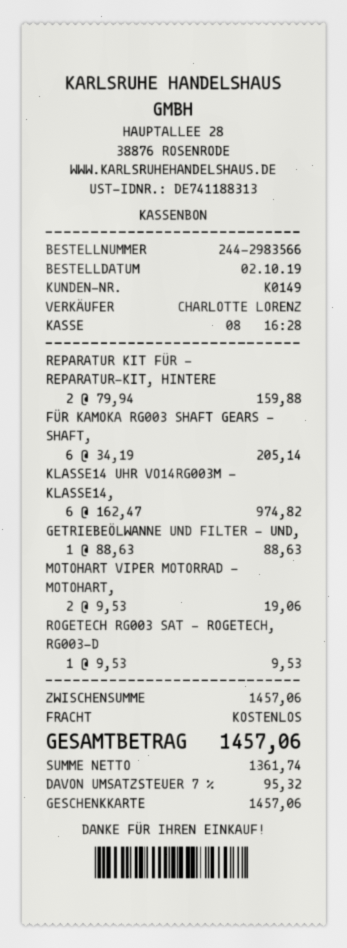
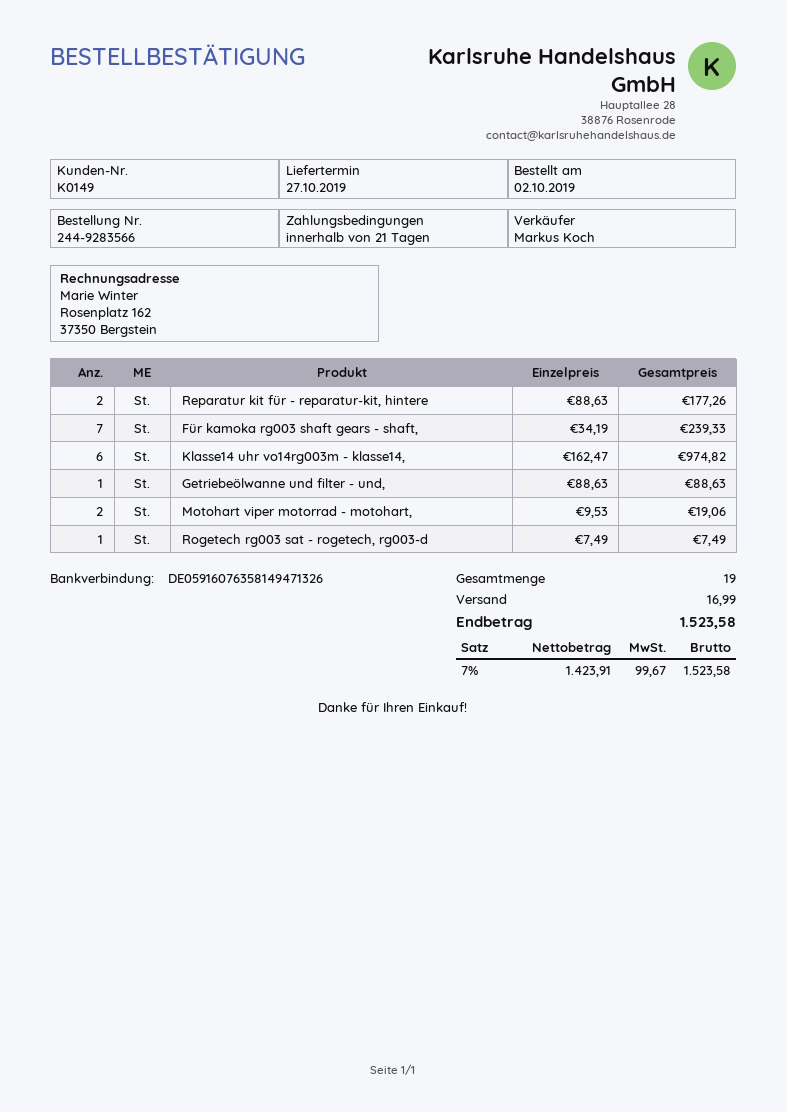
order number: 244-2983566 -> 244-9283566
sales rep: CHARLOTTE LORENZ -> Markus Koch
REPARATUR KIT FÜR - REPARATUR-KIT, HINTERE: 2 x 79.94 = 159.88 -> 2 x 88.63 = 177.26
FÜR KAMOKA RG003 SHAFT GEARS - SHAFT,: 6 x 34.19 = 205.14 -> 7 x 34.19 = 239.33
ROGETECH RG003 SAT - ROGETECH, RG003-D: 1 x 9.53 = 9.53 -> 1 x 7.49 = 7.49
shipping: 0.00 -> 16.99
net: 1361.74 -> 1423.91
tax: 7% = 95.32 -> 7% = 99.67
total: 1457.06 -> 1523.58

